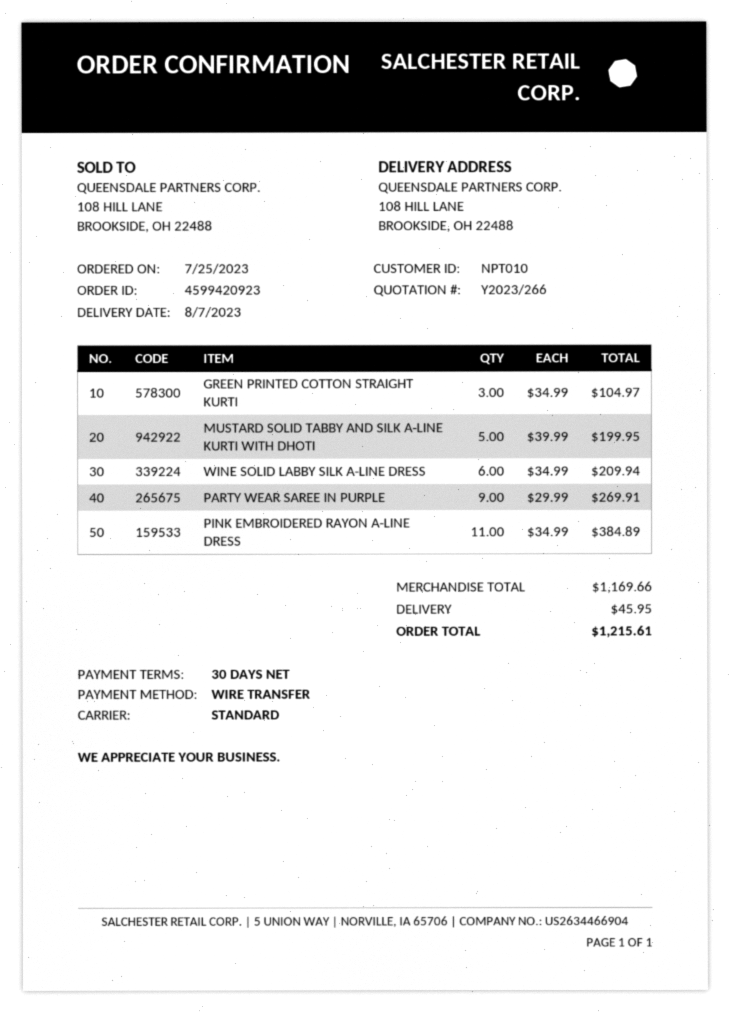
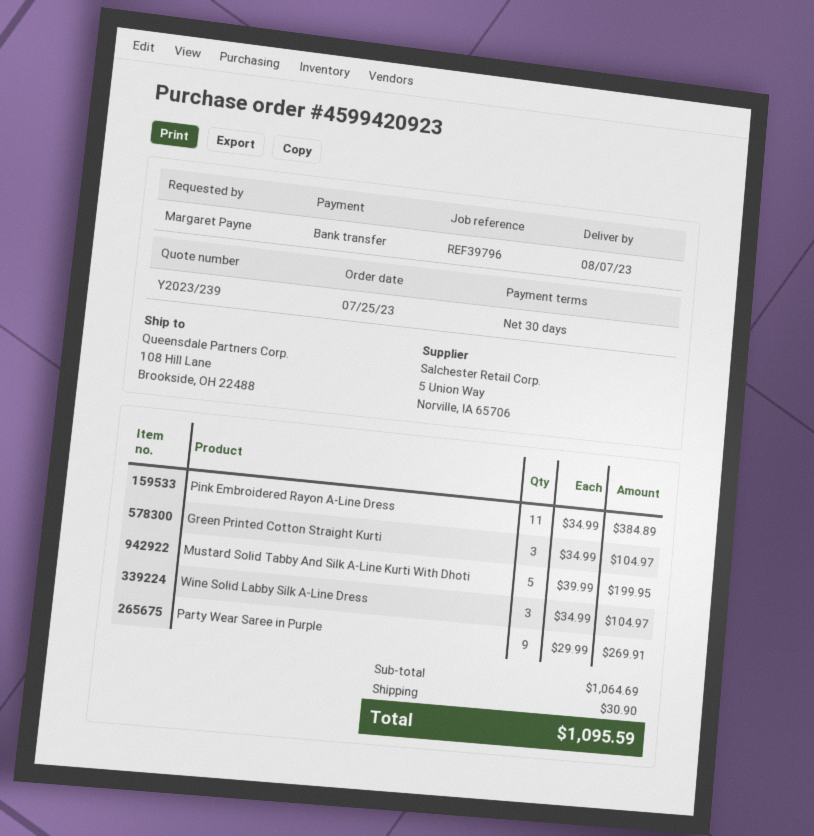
quote number: Y2023/266 -> Y2023/239
WINE SOLID LABBY SILK A-LINE DRESS: 6 x 34.99 = 209.94 -> 3 x 34.99 = 104.97
subtotal: 1169.66 -> 1064.69
shipping: 45.95 -> 30.90
total: 1215.61 -> 1095.59

